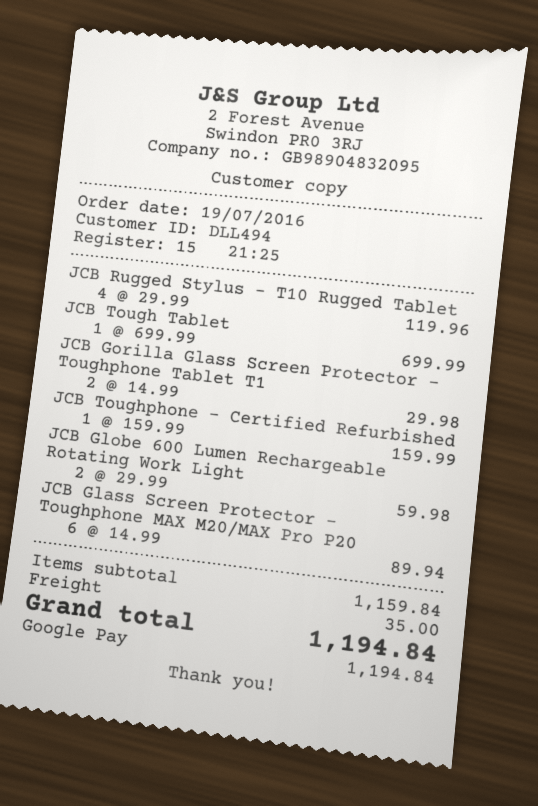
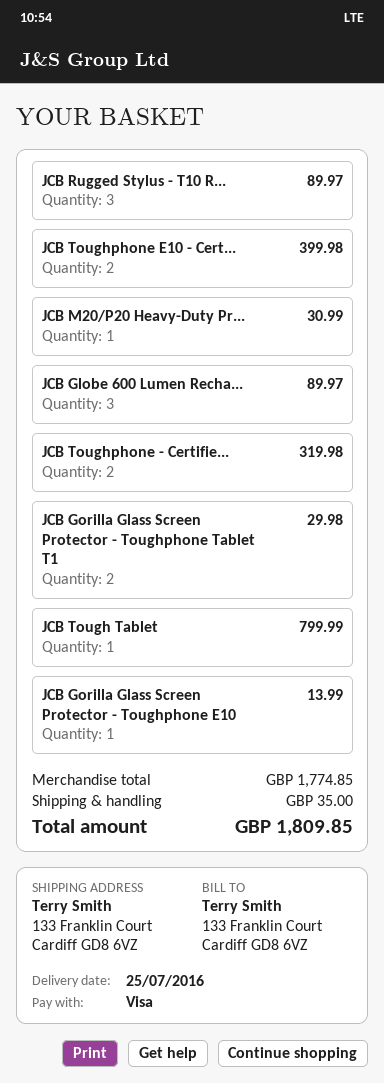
payment method: Google Pay -> Visa
JCB Rugged Stylus - T10 Rugged Tablet: 4 for 119.96 -> 3 for 89.97
JCB Tough Tablet: 1 for 699.99 -> 1 for 799.99
JCB Toughphone - Certified Refurbished: 1 for 159.99 -> 2 for 319.98
JCB Globe 600 Lumen Rechargeable Rotating Work Light: 2 for 59.98 -> 3 for 89.97
JCB Glass Screen Protector - Toughphone MAX M20/MAX Pro P20: 6 for 89.94 -> none
JCB Toughphone E10 - Cert...: none -> 2 for 399.98
JCB M20/P20 Heavy-Duty Pr...: none -> 1 for 30.99
JCB Gorilla Glass Screen Protector - Toughphone E10: none -> 1 for 13.99
subtotal: 1159.84 -> 1774.85
total: 1194.84 -> 1809.85

